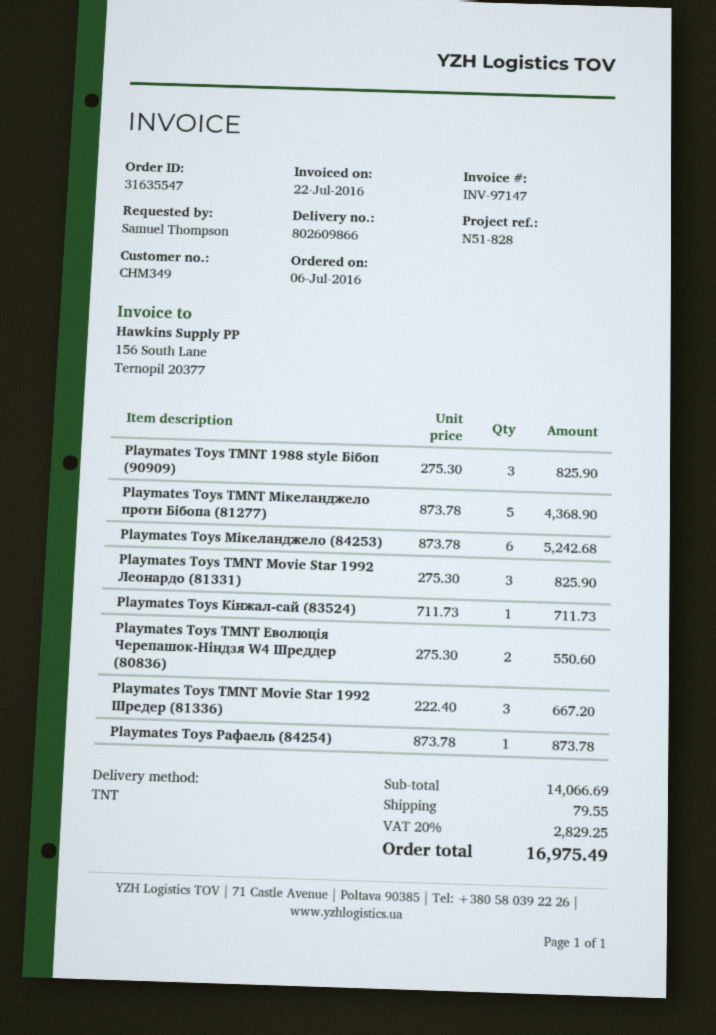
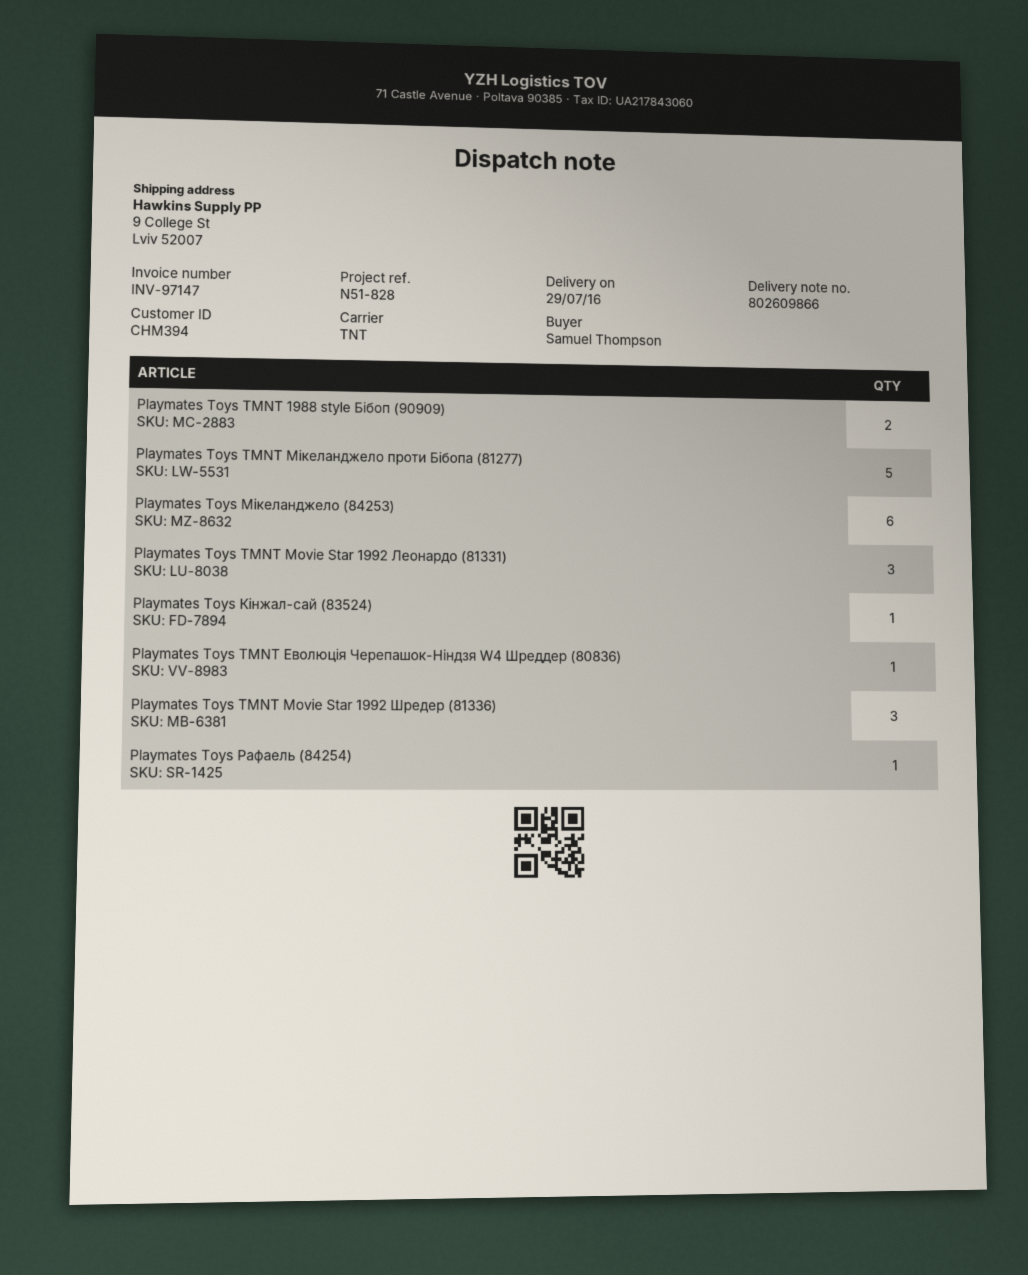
customer number: CHM349 -> CHM394
Playmates Toys TMNT 1988 style Бібоп (90909): 3 -> 2
Playmates Toys TMNT Еволюція Черепашок-Ніндзя W4 Шреддер (80836): 2 -> 1

